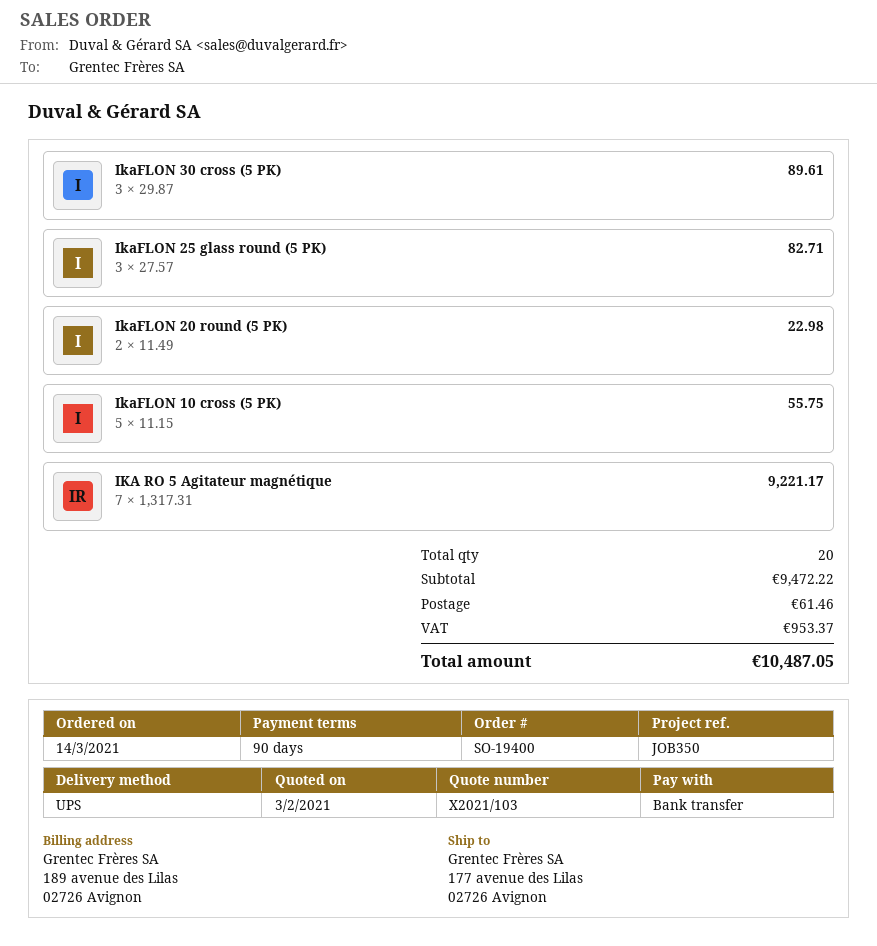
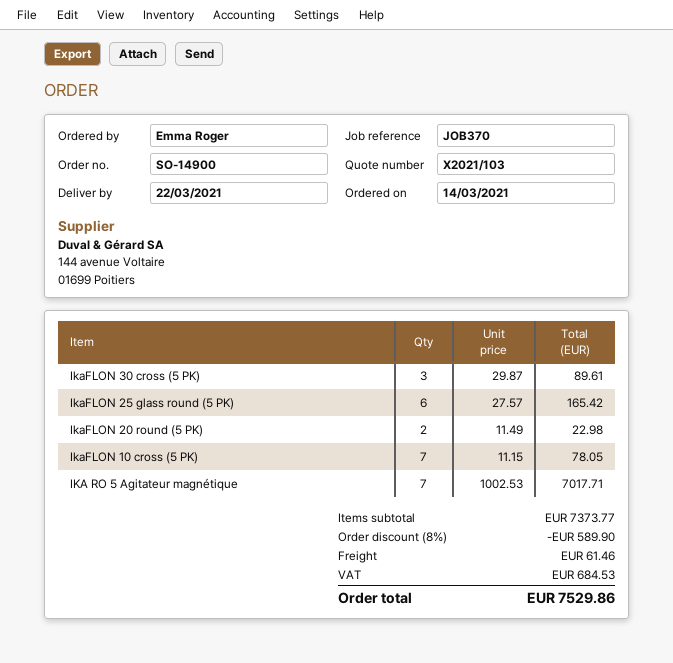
order number: SO-19400 -> SO-14900
reference: JOB350 -> JOB370
IkaFLON 25 glass round (5 PK): 3 x 27.57 = 82.71 -> 6 x 27.57 = 165.42
IkaFLON 10 cross (5 PK): 5 x 11.15 = 55.75 -> 7 x 11.15 = 78.05
IKA RO 5 Agitateur magnétique: 7 x 1317.31 = 9221.17 -> 7 x 1002.53 = 7017.71
subtotal: 9472.22 -> 7373.77
discount: none -> 8% = 589.90
tax: 953.37 -> 684.53
total: 10487.05 -> 7529.86

